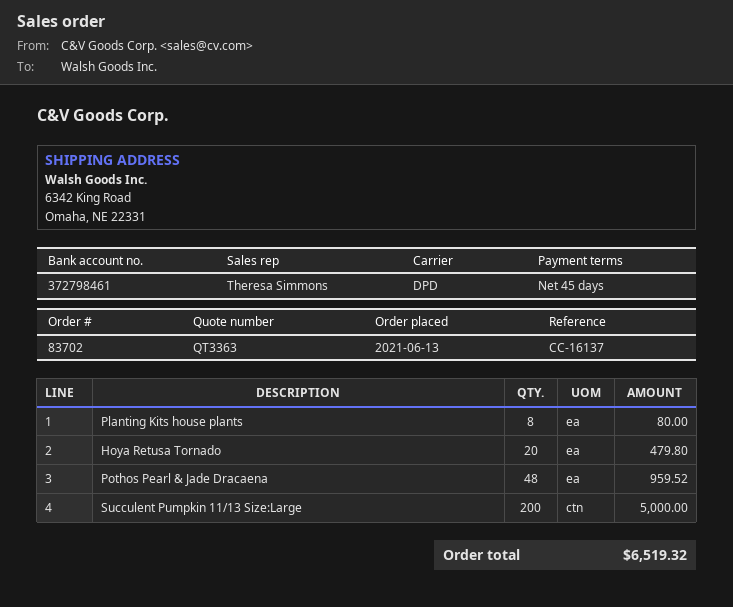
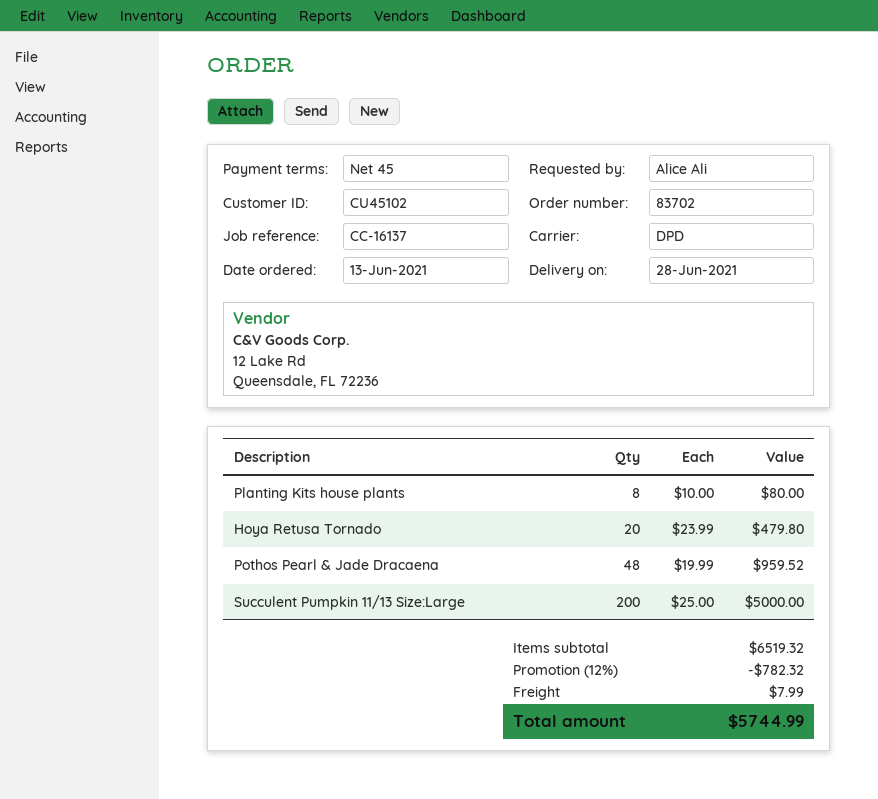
discount: none -> 12% = 782.32
shipping: none -> 7.99
total: 6519.32 -> 5744.99

